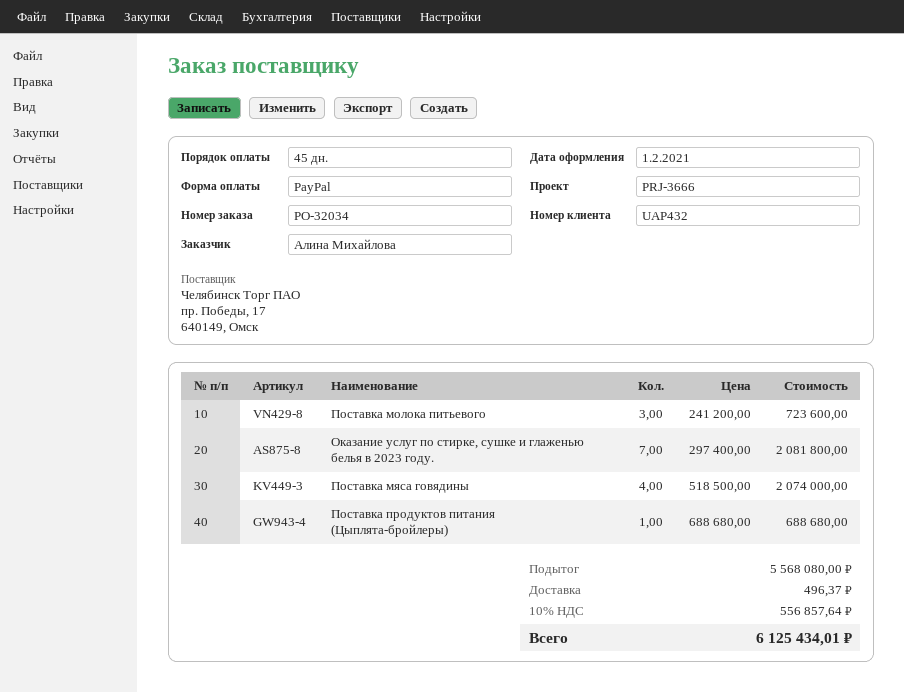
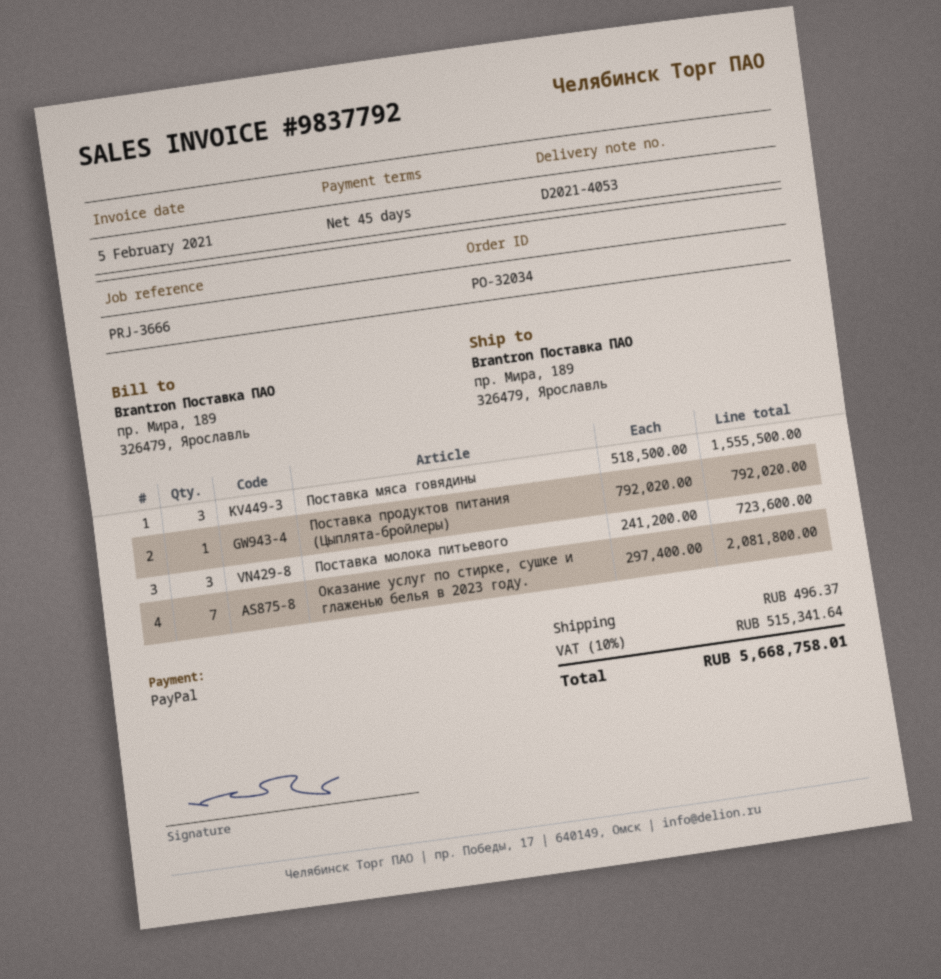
Поставка мяса говядины: 4 x 518500.00 = 2074000.00 -> 3 x 518500.00 = 1555500.00
Поставка продуктов питания (Цыплята-бройлеры): 1 x 688680.00 = 688680.00 -> 1 x 792020.00 = 792020.00
tax: 10% = 556857.64 -> 10% = 515341.64
total: 6125434.01 -> 5668758.01

